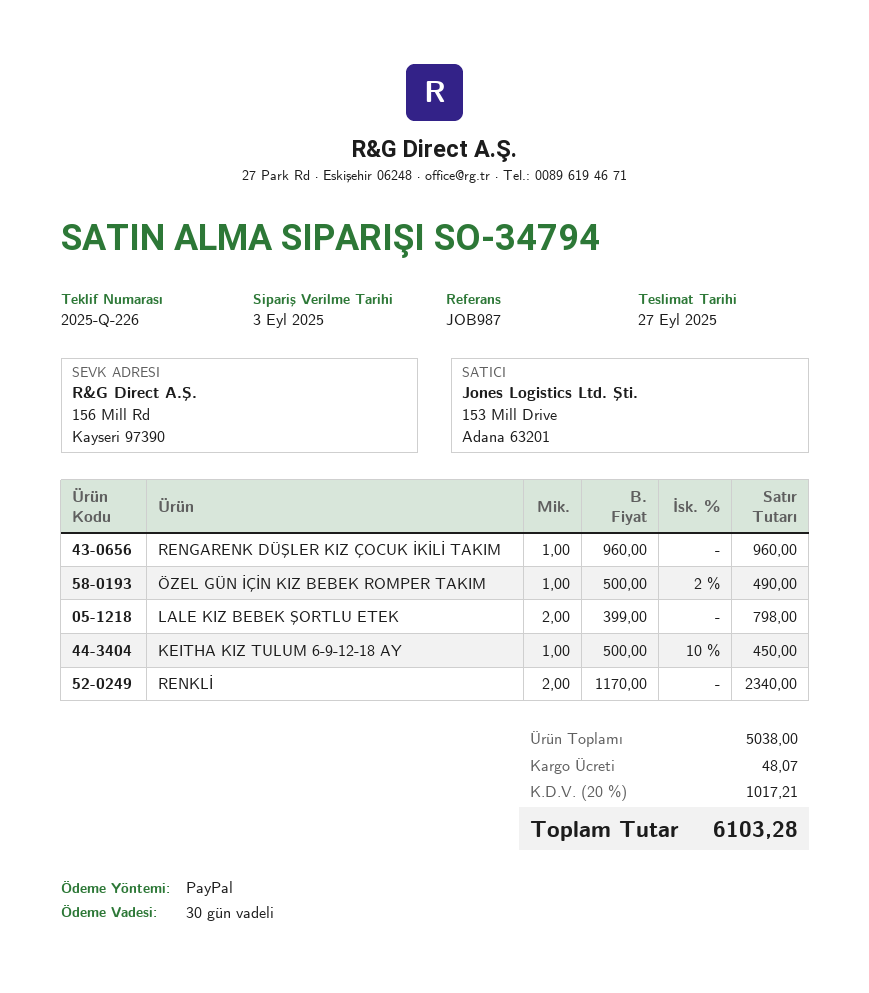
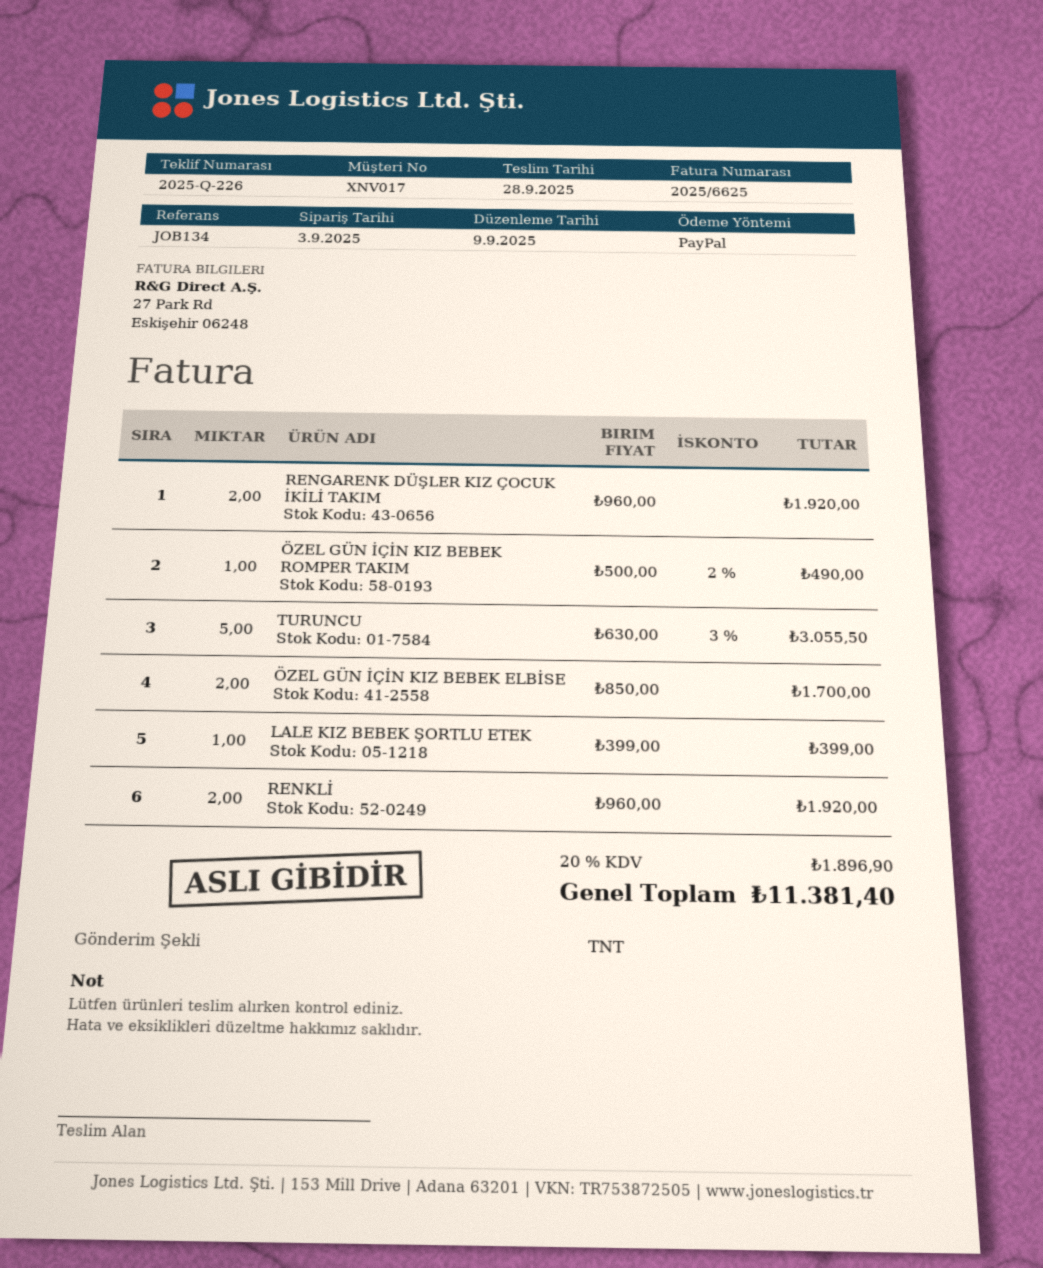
delivery date: 2025-09-27 -> 2025-09-28
reference: JOB987 -> JOB134
RENGARENK DÜŞLER KIZ ÇOCUK İKİLİ TAKIM: 1 x 960.00 = 960.00 -> 2 x 960.00 = 1920.00
LALE KIZ BEBEK ŞORTLU ETEK: 2 x 399.00 = 798.00 -> 1 x 399.00 = 399.00
KEITHA KIZ TULUM 6-9-12-18 AY: 1 x 500.00 - 10% = 450.00 -> none
RENKLİ: 2 x 1170.00 = 2340.00 -> 2 x 960.00 = 1920.00
TURUNCU: none -> 5 x 630.00 - 3% = 3055.50
ÖZEL GÜN İÇİN KIZ BEBEK ELBİSE: none -> 2 x 850.00 = 1700.00
shipping: 48.07 -> none
tax: 20% = 1017.21 -> 20% = 1896.90
total: 6103.28 -> 11381.40

